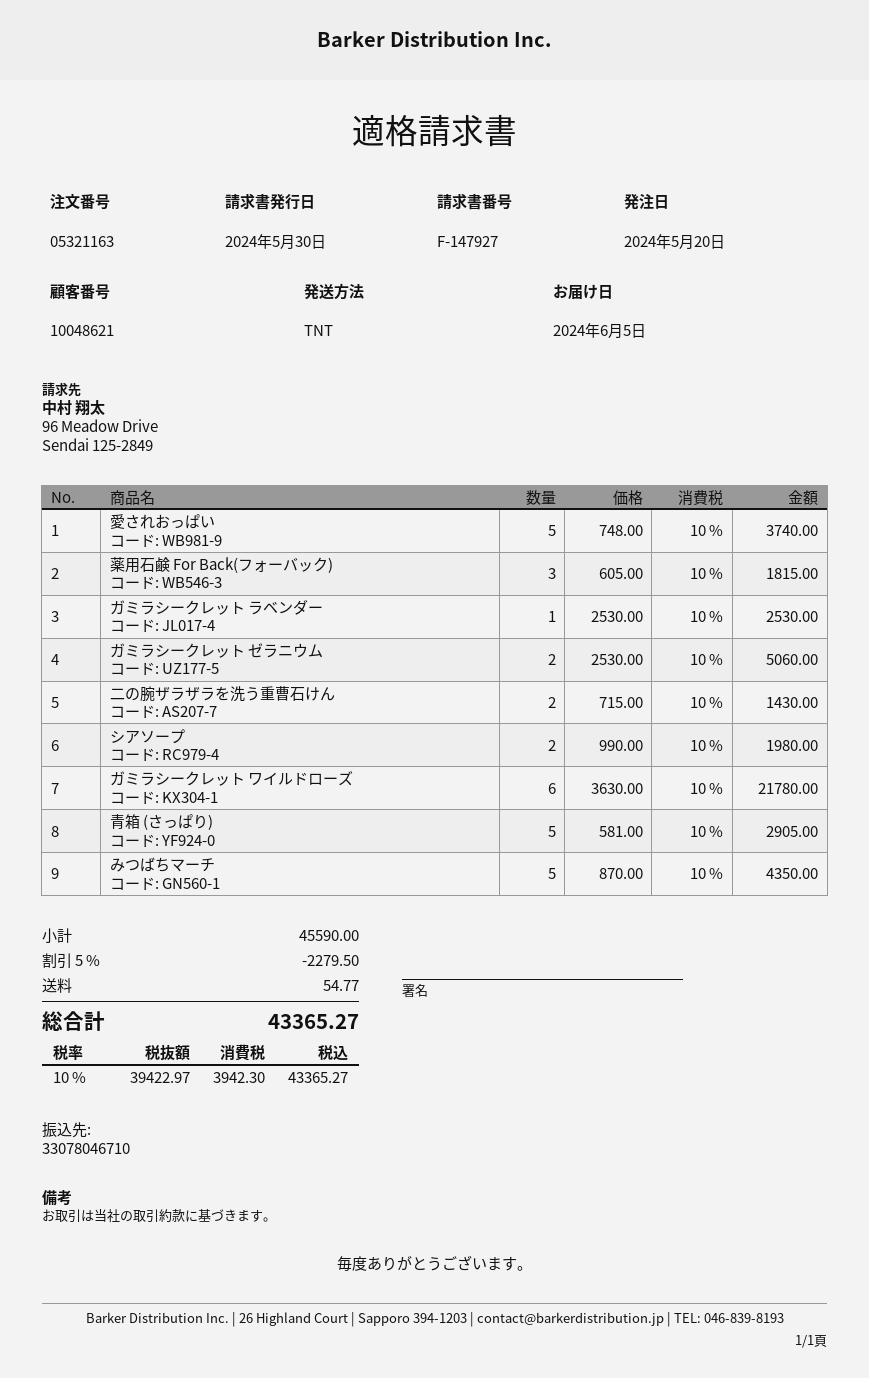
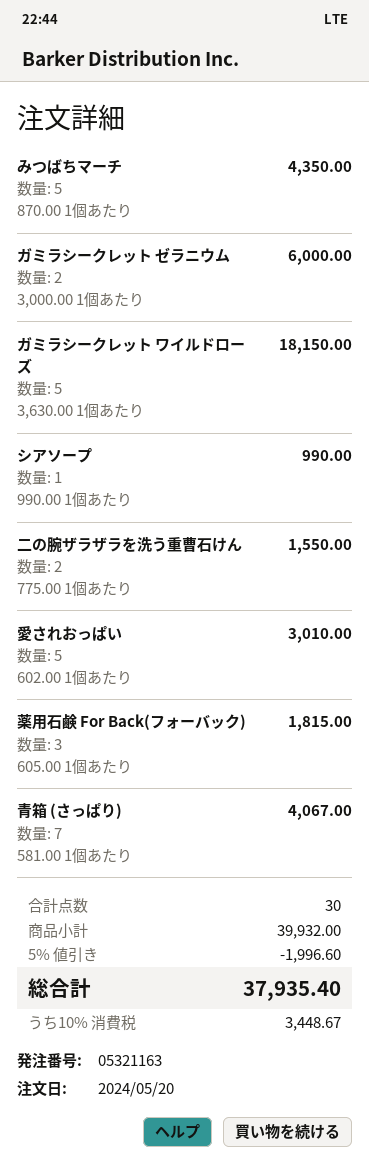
愛されおっぱい: 5 x 748.00 = 3740.00 -> 5 x 602.00 = 3010.00
ガミラシークレット ラベンダー: 1 x 2530.00 = 2530.00 -> none
ガミラシークレット ゼラニウム: 2 x 2530.00 = 5060.00 -> 2 x 3000.00 = 6000.00
二の腕ザラザラを洗う重曹石けん: 2 x 715.00 = 1430.00 -> 2 x 775.00 = 1550.00
シアソープ: 2 x 990.00 = 1980.00 -> 1 x 990.00 = 990.00
ガミラシークレット ワイルドローズ: 6 x 3630.00 = 21780.00 -> 5 x 3630.00 = 18150.00
青箱 (さっぱり): 5 x 581.00 = 2905.00 -> 7 x 581.00 = 4067.00
subtotal: 45590.00 -> 39932.00
discount: 5% = 2279.50 -> 5% = 1996.60
shipping: 54.77 -> none
tax: 10% = 3942.30 -> 10% = 3448.67
total: 43365.27 -> 37935.40

